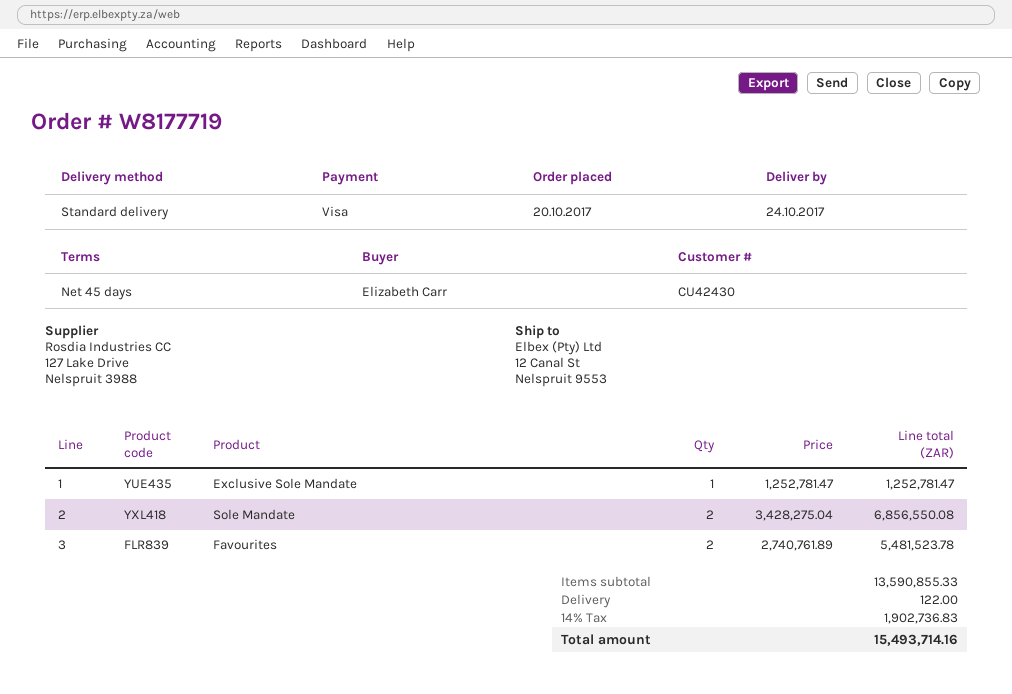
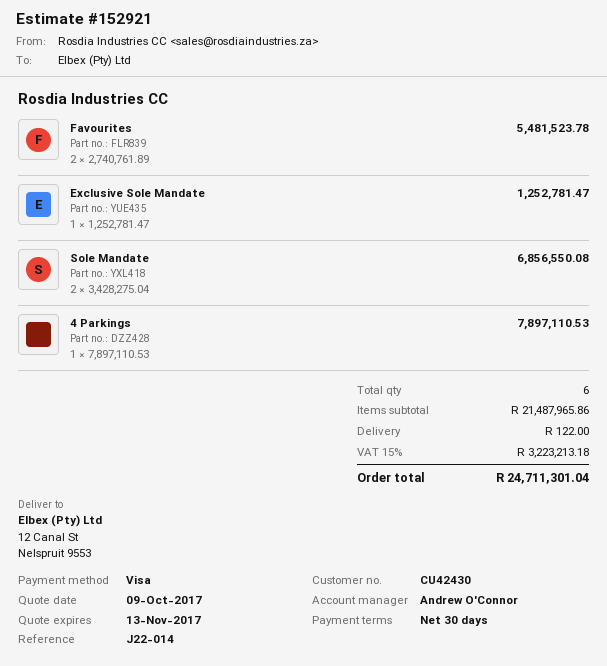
payment terms: 45 days -> 30 days
4 Parkings: none -> 1 x 7897110.53 = 7897110.53
subtotal: 13590855.33 -> 21487965.86
tax: 14% = 1902736.83 -> 15% = 3223213.18
total: 15493714.16 -> 24711301.04

